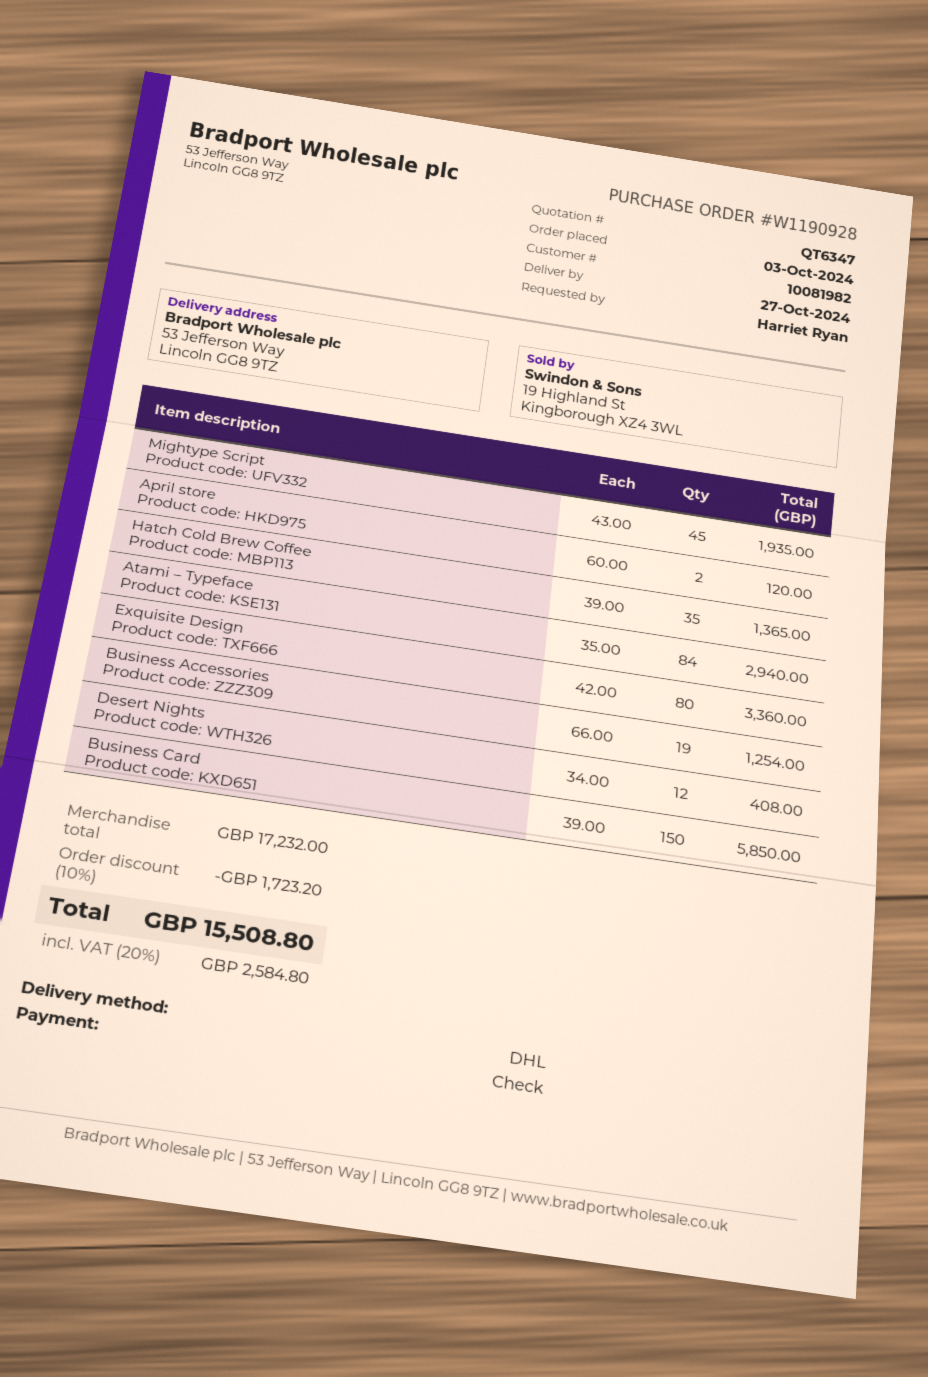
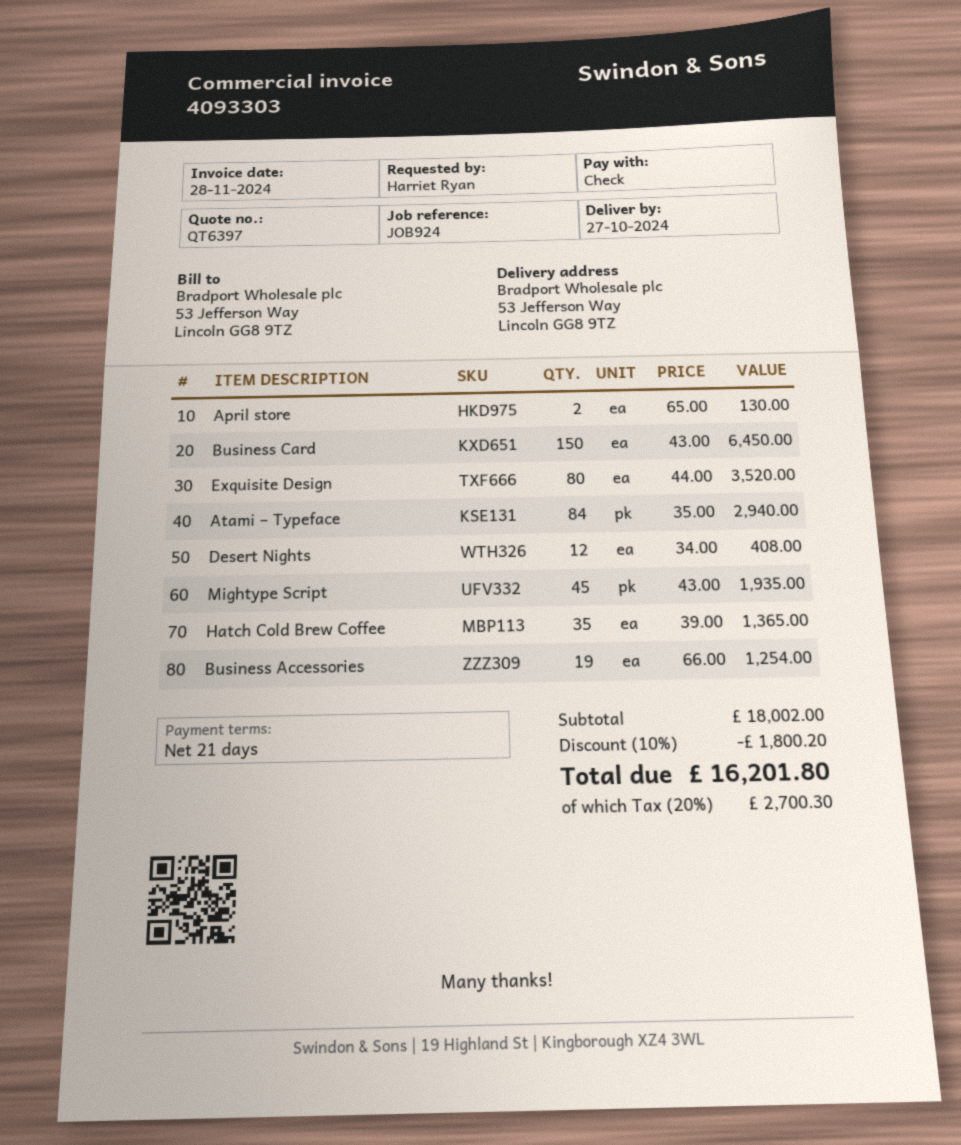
quote number: QT6347 -> QT6397
April store: 2 x 60.00 = 120.00 -> 2 x 65.00 = 130.00
Exquisite Design: 80 x 42.00 = 3360.00 -> 80 x 44.00 = 3520.00
Business Card: 150 x 39.00 = 5850.00 -> 150 x 43.00 = 6450.00
subtotal: 17232.00 -> 18002.00
discount: 10% = 1723.20 -> 10% = 1800.20
tax: 20% = 2584.80 -> 20% = 2700.30
total: 15508.80 -> 16201.80

